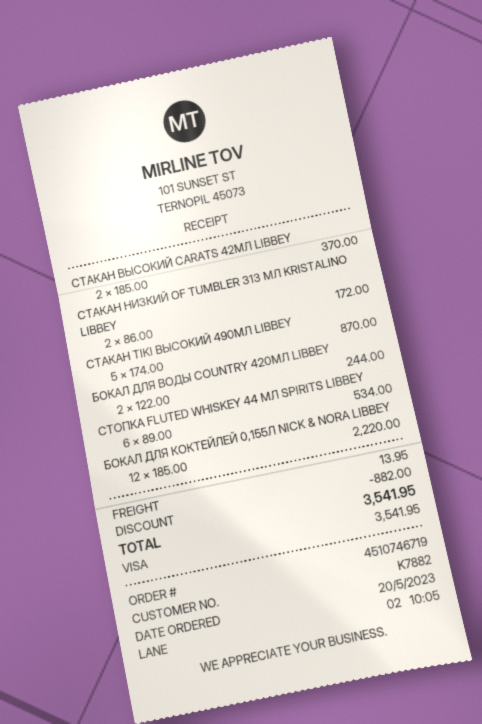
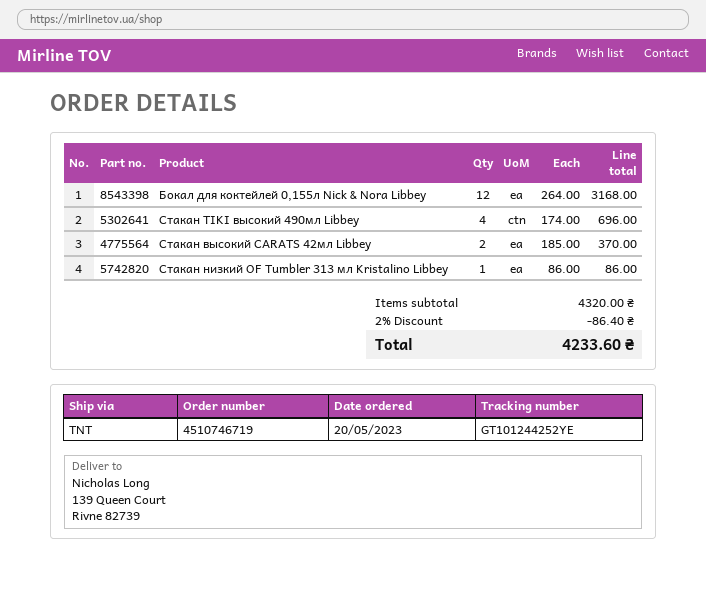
СТАКАН НИЗКИЙ OF TUMBLER 313 МЛ KRISTALINO LIBBEY: 2 x 86.00 = 172.00 -> 1 x 86.00 = 86.00
СТАКАН TIKI ВЫСОКИЙ 490МЛ LIBBEY: 5 x 174.00 = 870.00 -> 4 x 174.00 = 696.00
БОКАЛ ДЛЯ ВОДЫ COUNTRY 420МЛ LIBBEY: 2 x 122.00 = 244.00 -> none
СТОПКА FLUTED WHISKEY 44 МЛ SPIRITS LIBBEY: 6 x 89.00 = 534.00 -> none
БОКАЛ ДЛЯ КОКТЕЙЛЕЙ 0,155Л NICK & NORA LIBBEY: 12 x 185.00 = 2220.00 -> 12 x 264.00 = 3168.00
discount: 882.00 -> 86.40
shipping: 13.95 -> none
total: 3541.95 -> 4233.60

